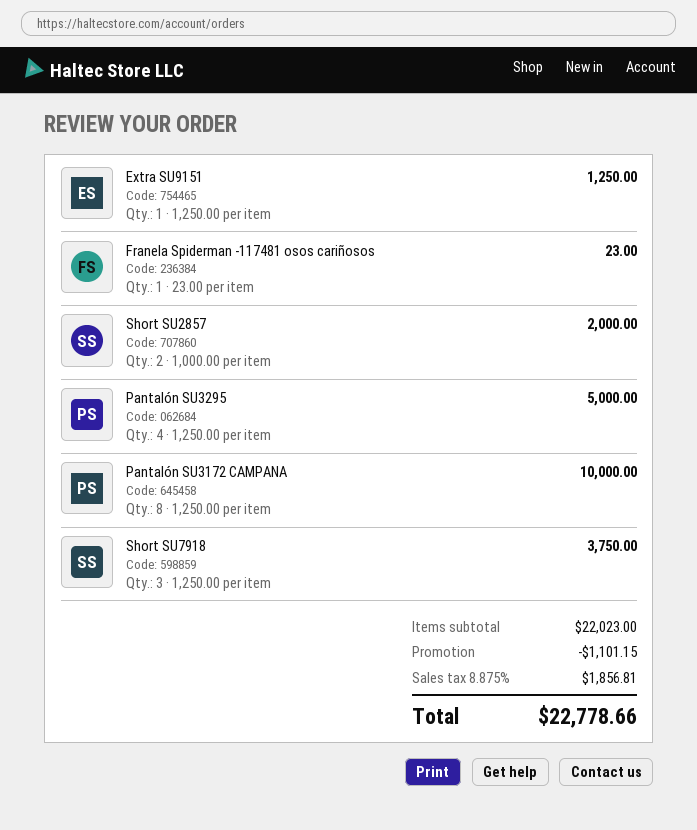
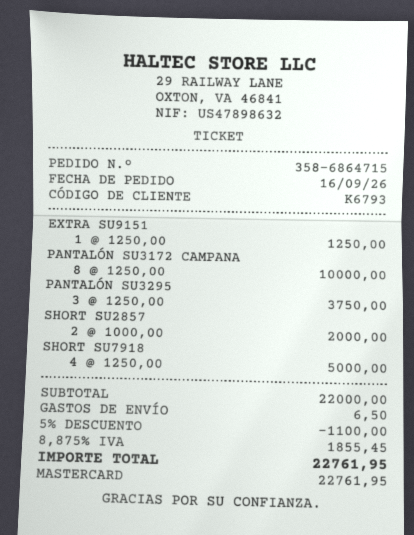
Franela Spiderman -117481 osos cariñosos: 1 x 23.00 = 23.00 -> none
Pantalón SU3295: 4 x 1250.00 = 5000.00 -> 3 x 1250.00 = 3750.00
Short SU7918: 3 x 1250.00 = 3750.00 -> 4 x 1250.00 = 5000.00
subtotal: 22023.00 -> 22000.00
discount: 1101.15 -> 1100.00
shipping: none -> 6.50
tax: 8.875% = 1856.81 -> 8.875% = 1855.45
total: 22778.66 -> 22761.95

